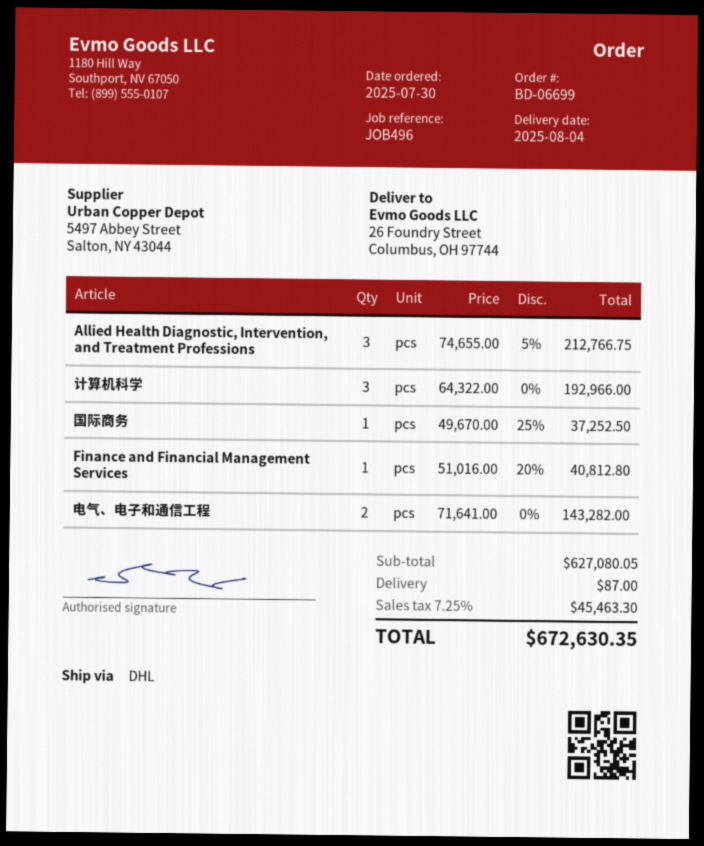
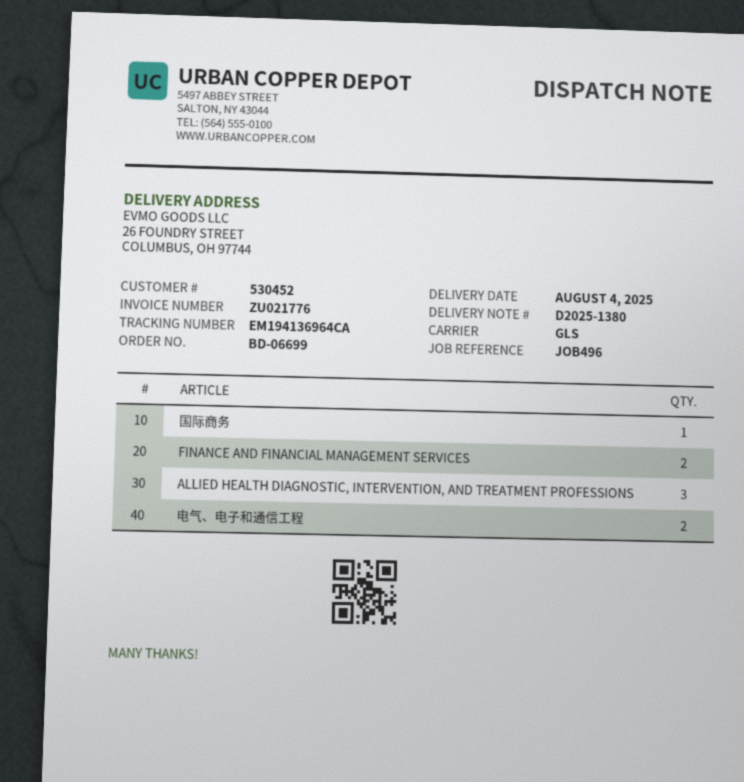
shipping method: DHL -> GLS
计算机科学: 3 -> none
Finance and Financial Management Services: 1 -> 2

